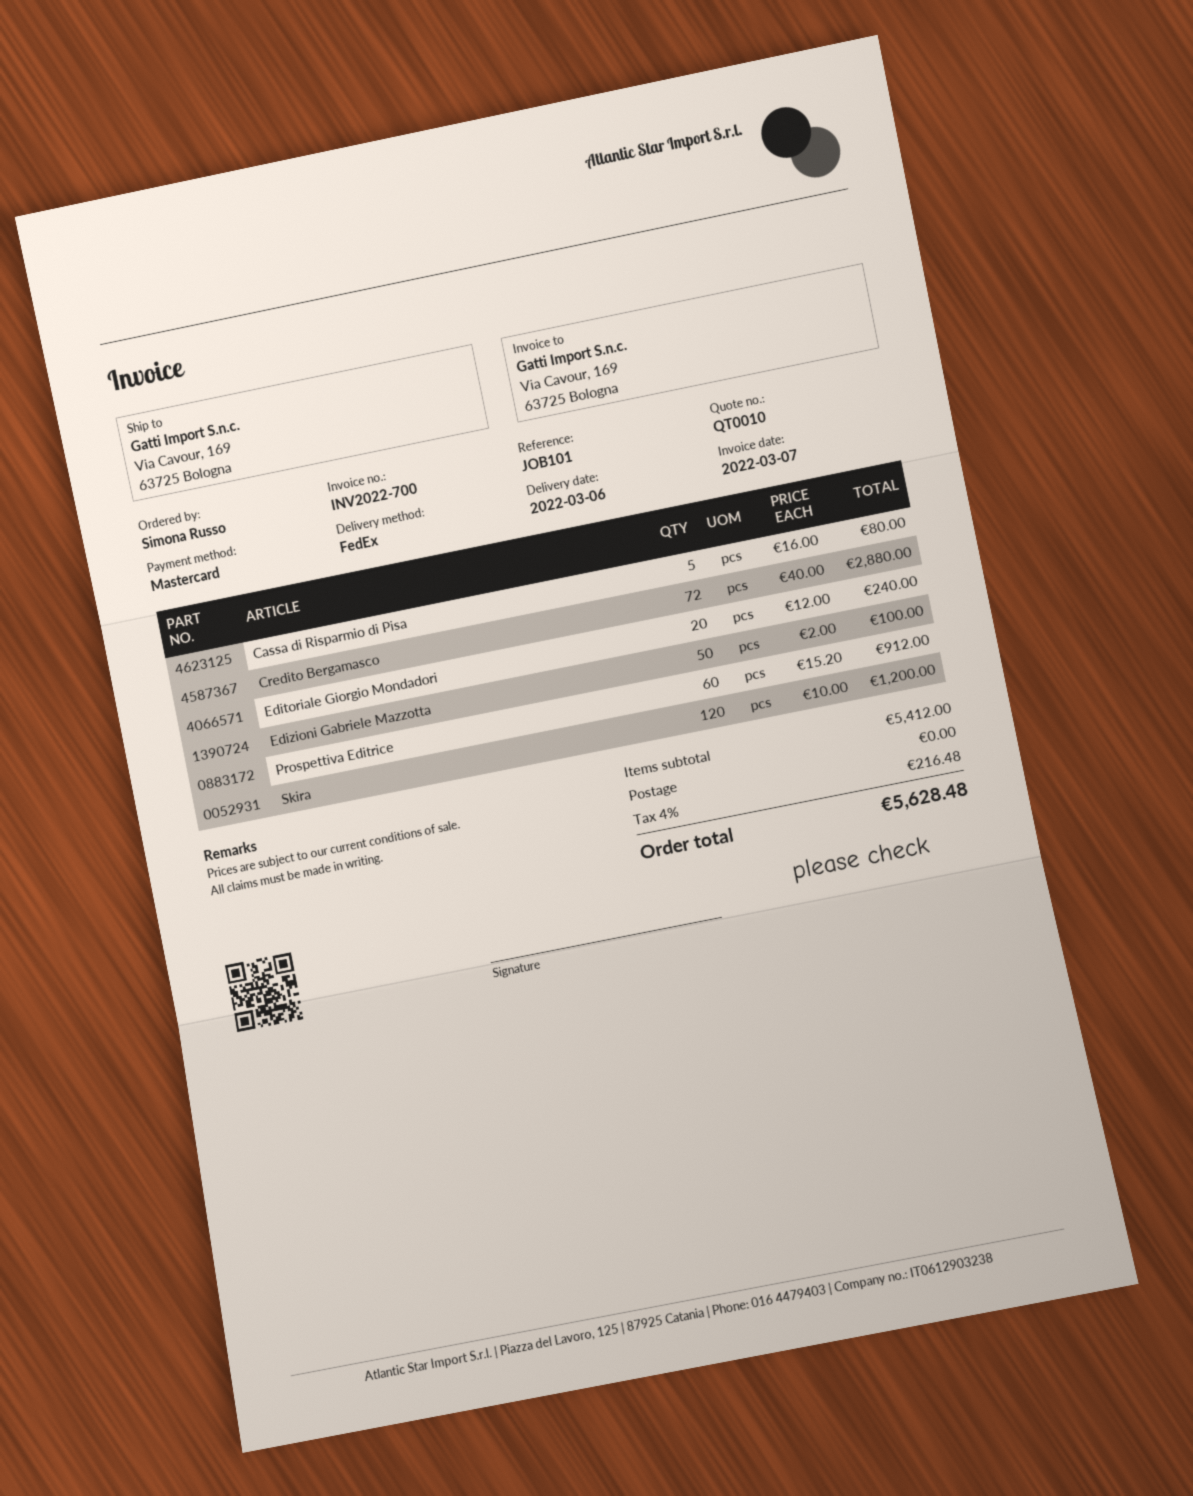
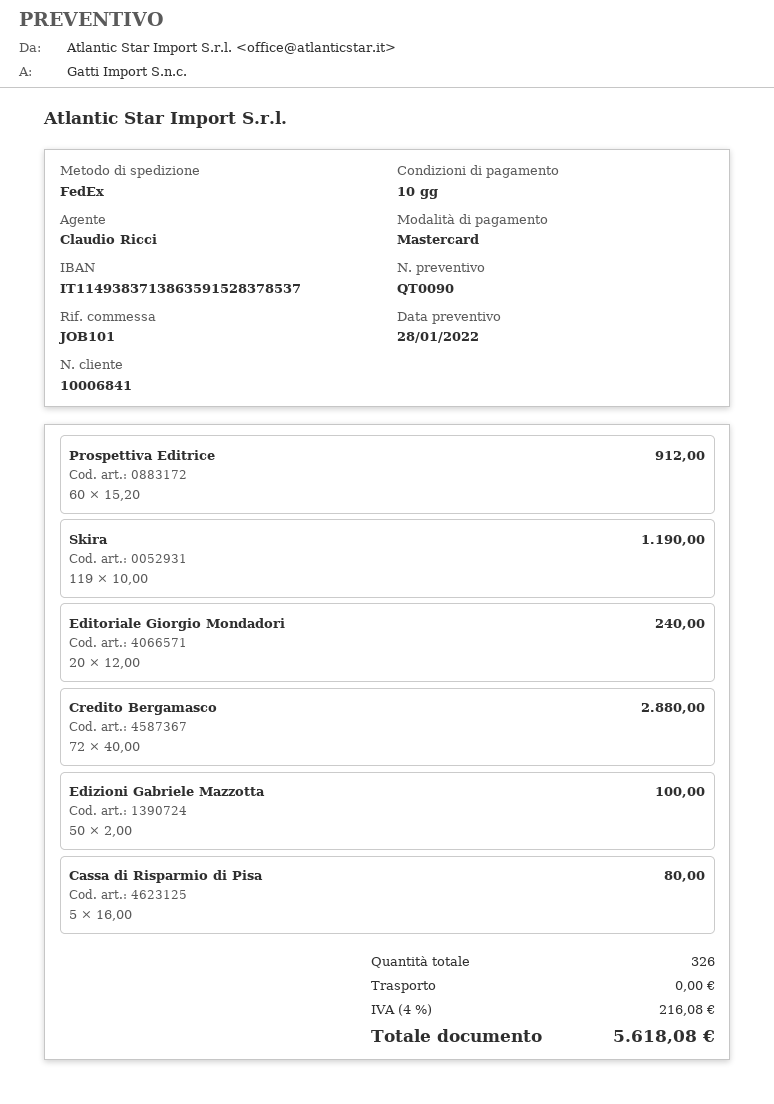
quote number: QT0010 -> QT0090
Skira: 120 x 10.00 = 1200.00 -> 119 x 10.00 = 1190.00
tax: 4% = 216.48 -> 4% = 216.08
total: 5628.48 -> 5618.08

